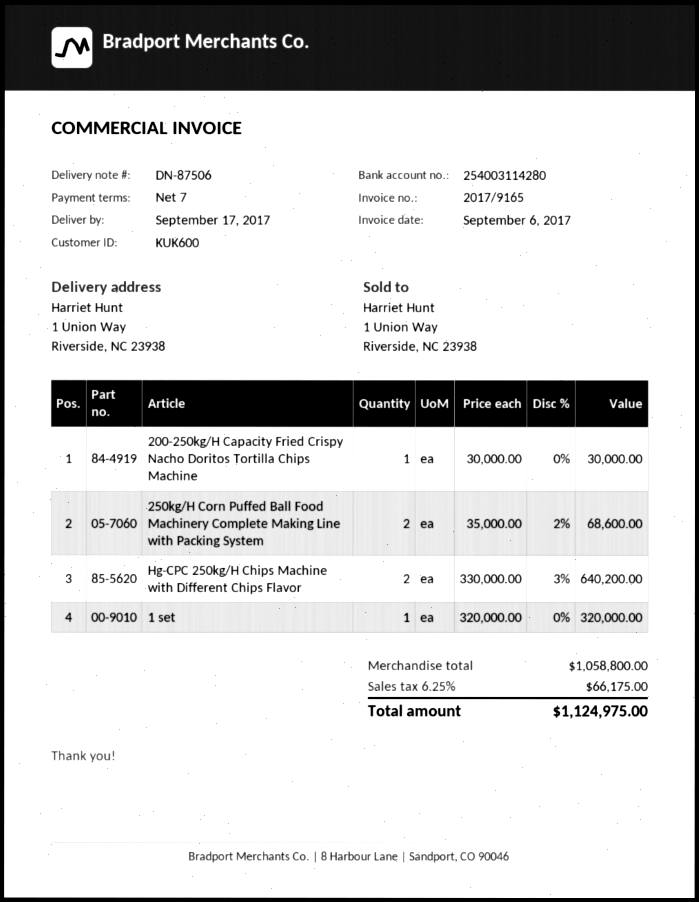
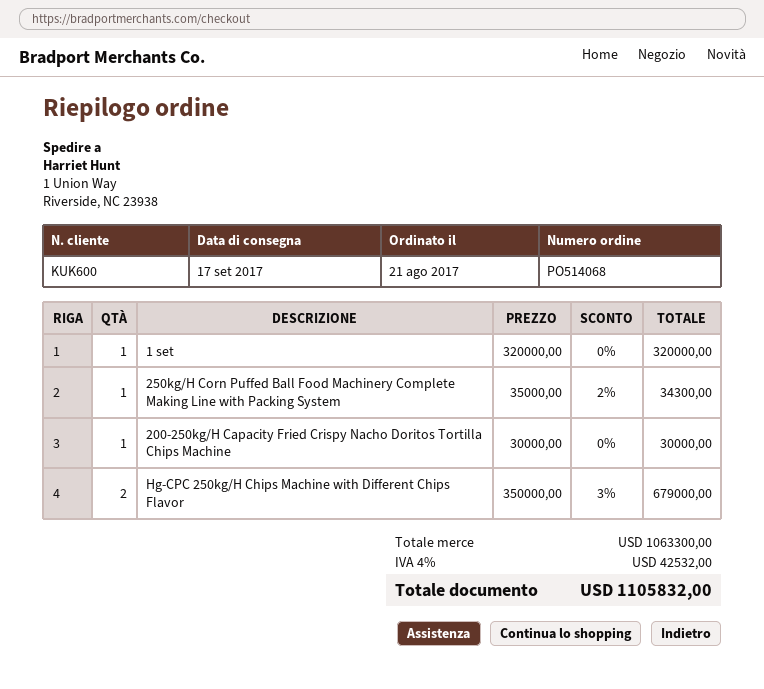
250kg/H Corn Puffed Ball Food Machinery Complete Making Line with Packing System: 2 x 35000.00 - 2% = 68600.00 -> 1 x 35000.00 - 2% = 34300.00
Hg-CPC 250kg/H Chips Machine with Different Chips Flavor: 2 x 330000.00 - 3% = 640200.00 -> 2 x 350000.00 - 3% = 679000.00
subtotal: 1058800.00 -> 1063300.00
tax: 6.25% = 66175.00 -> 4% = 42532.00
total: 1124975.00 -> 1105832.00

